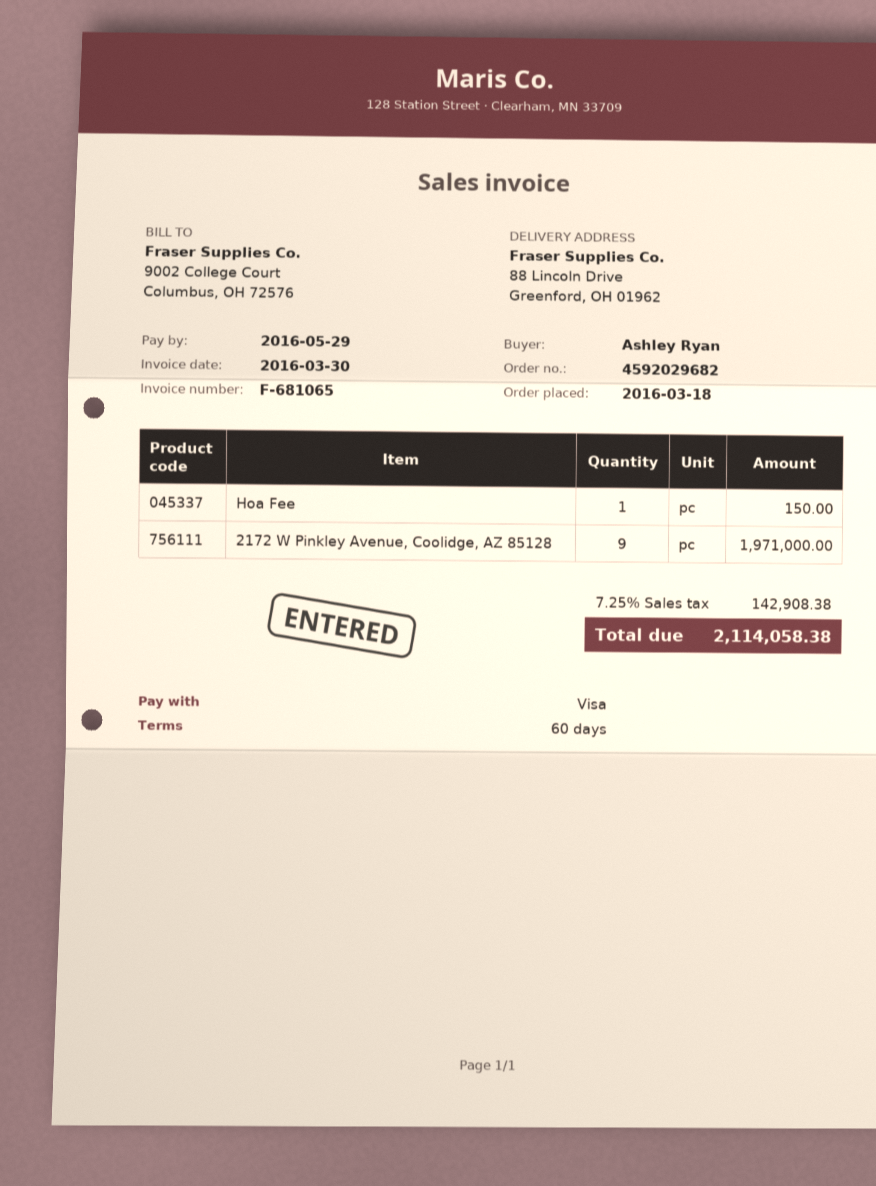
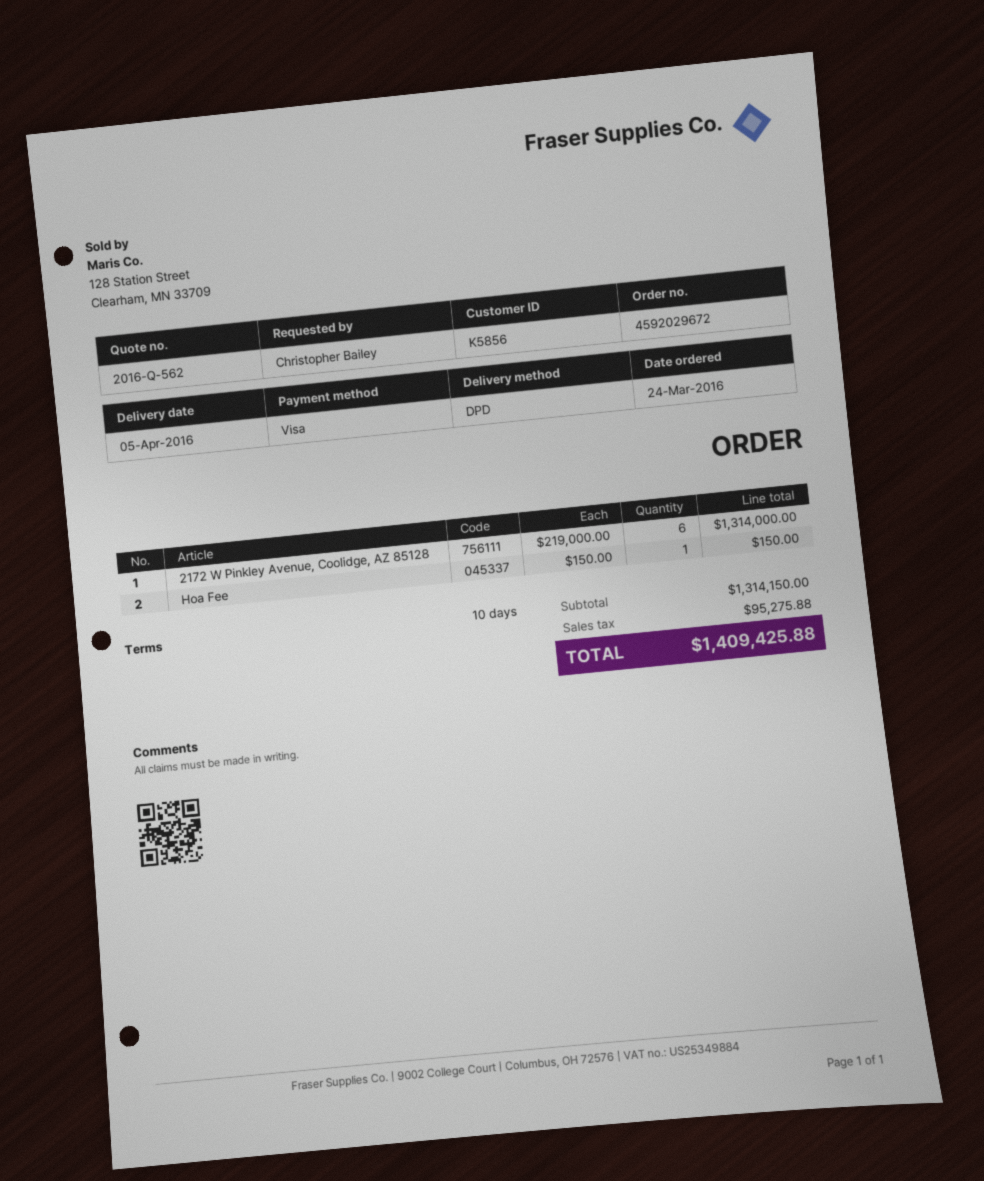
order number: 4592029682 -> 4592029672
order date: 2016-03-18 -> 2016-03-24
payment terms: 60 days -> 10 days
ordered by: Ashley Ryan -> Christopher Bailey
2172 W Pinkley Avenue, Coolidge, AZ 85128: 9 for 1971000.00 -> 6 for 1314000.00
tax: 142908.38 -> 95275.88
total: 2114058.38 -> 1409425.88

